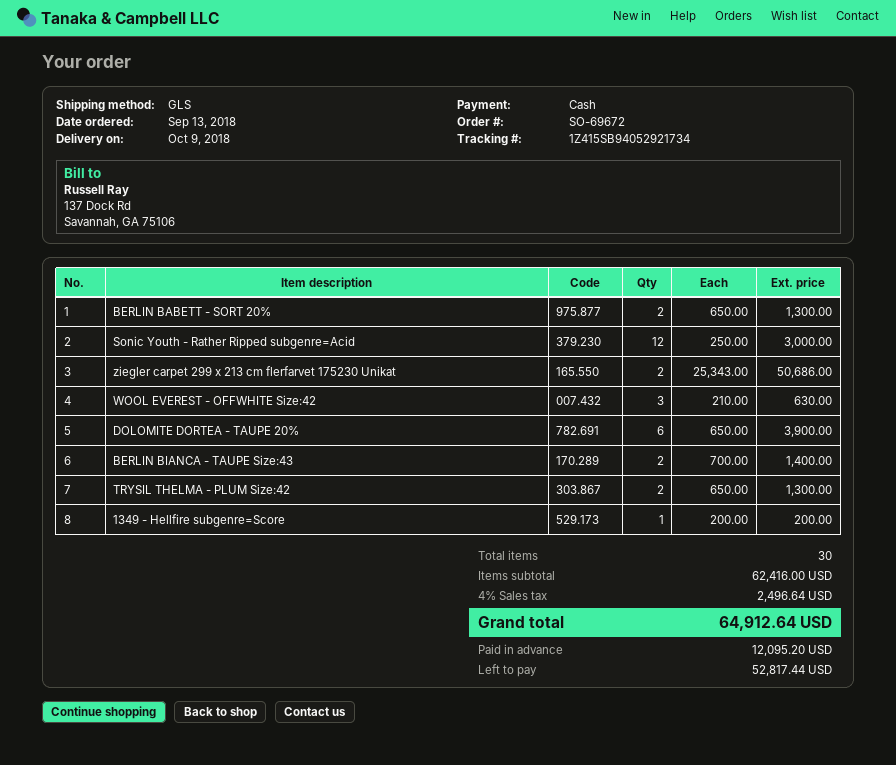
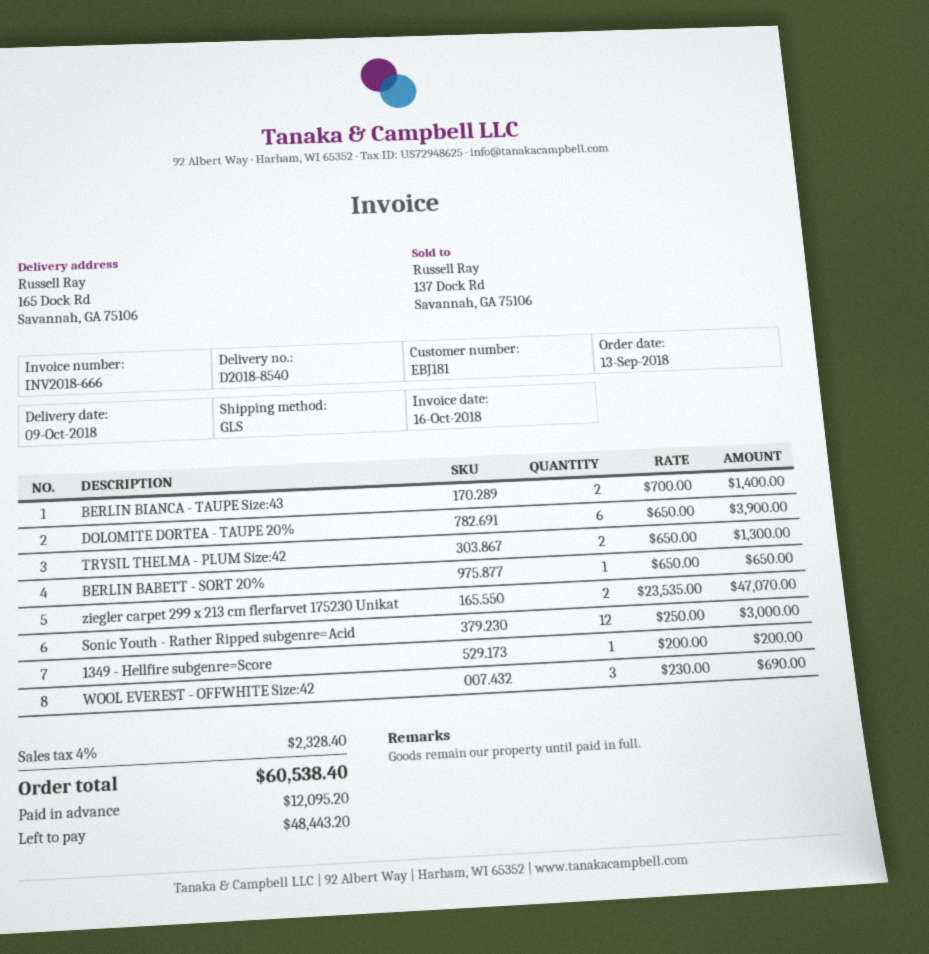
BERLIN BABETT - SORT 20%: 2 x 650.00 = 1300.00 -> 1 x 650.00 = 650.00
ziegler carpet 299 x 213 cm flerfarvet 175230 Unikat: 2 x 25343.00 = 50686.00 -> 2 x 23535.00 = 47070.00
WOOL EVEREST - OFFWHITE Size:42: 3 x 210.00 = 630.00 -> 3 x 230.00 = 690.00
tax: 4% = 2496.64 -> 4% = 2328.40
total: 64912.64 -> 60538.40
balance: 52817.44 -> 48443.20

